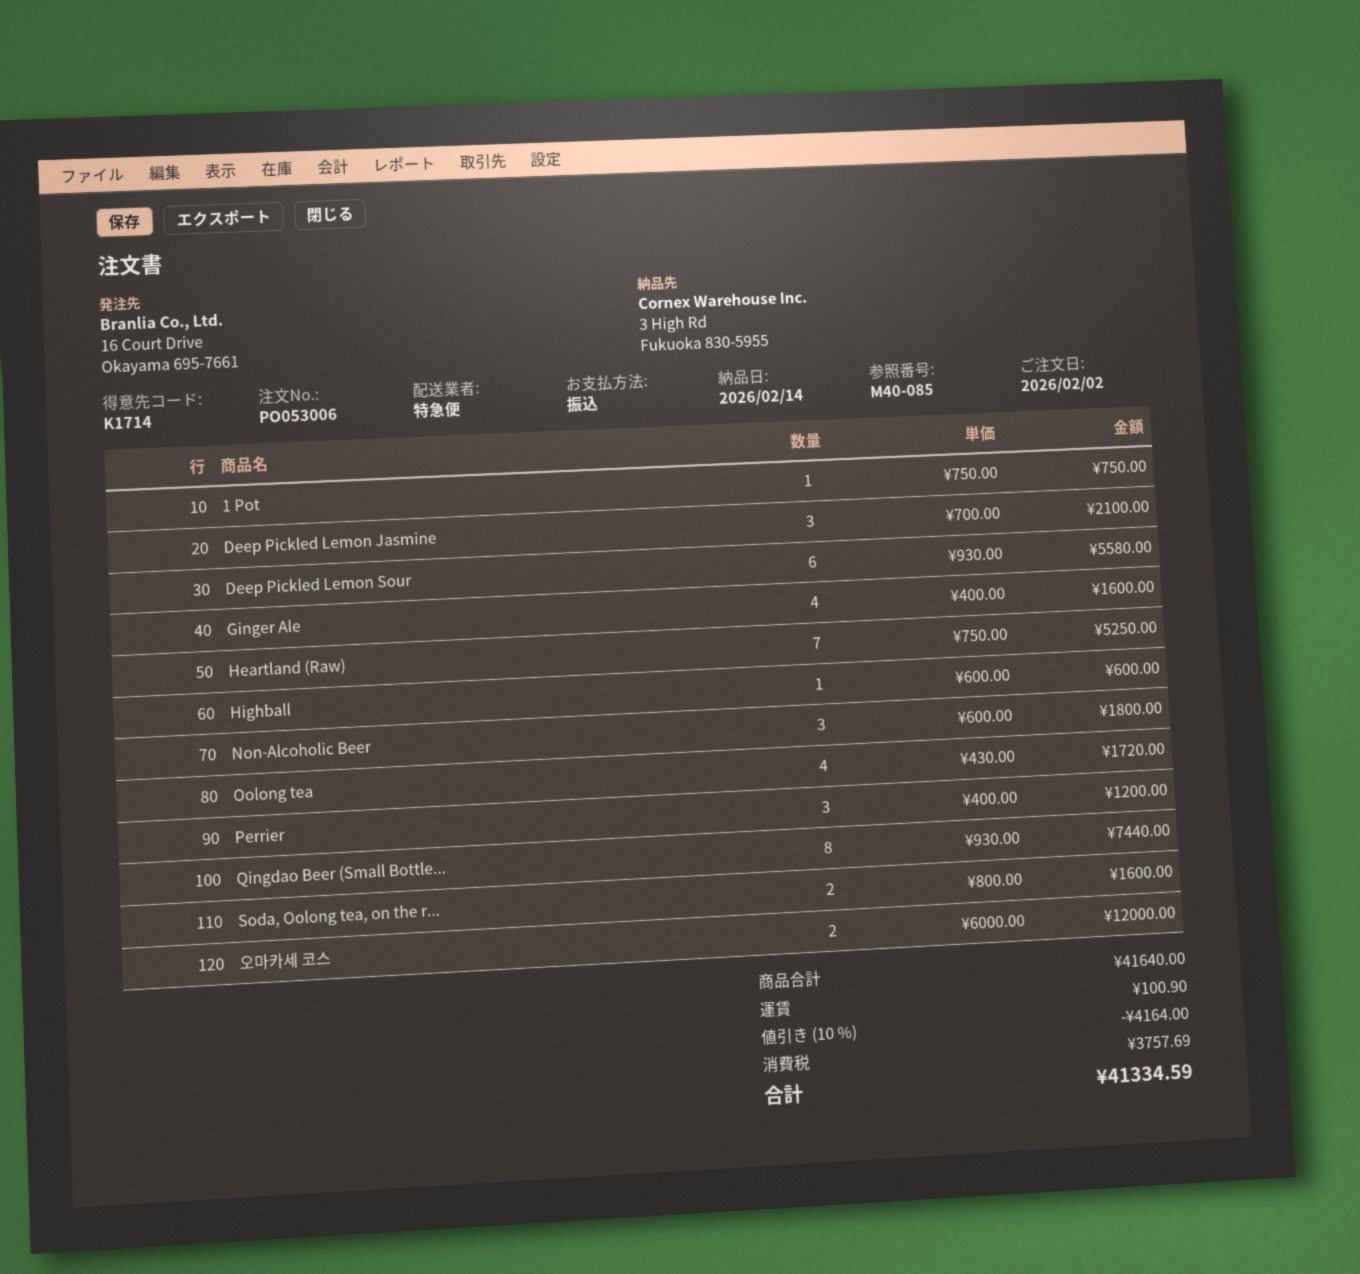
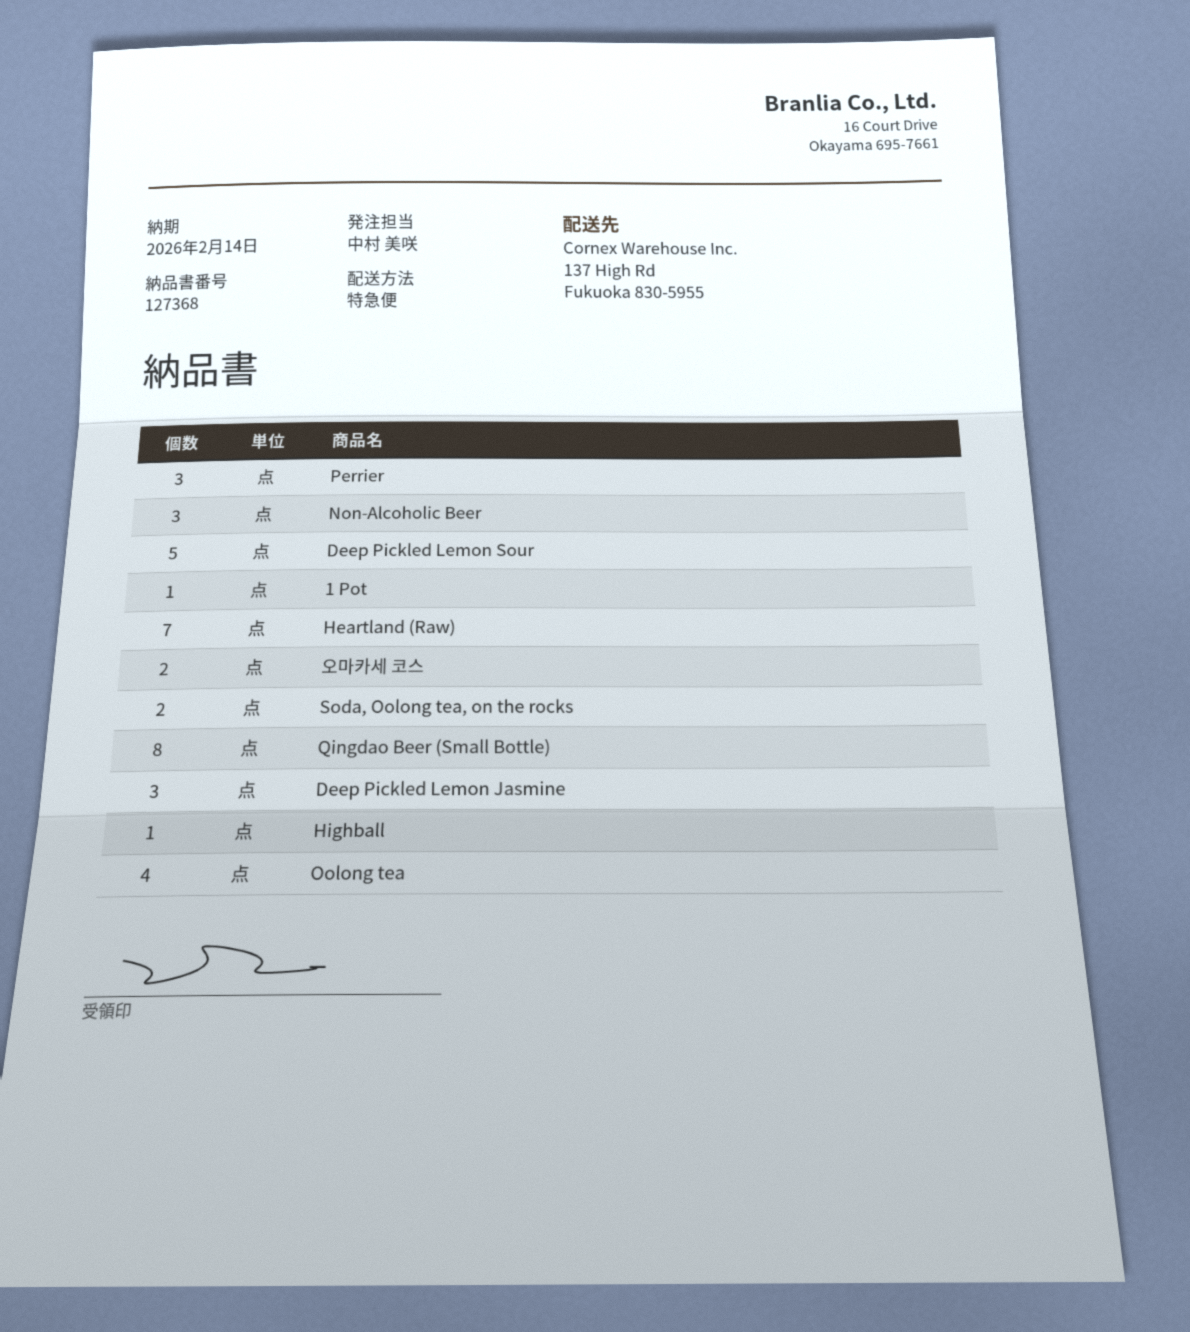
ship to: 3 High Rd, Fukuoka 830-5955 -> 137 High Rd, Fukuoka 830-5955
Deep Pickled Lemon Sour: 6 -> 5
Ginger Ale: 4 -> none

